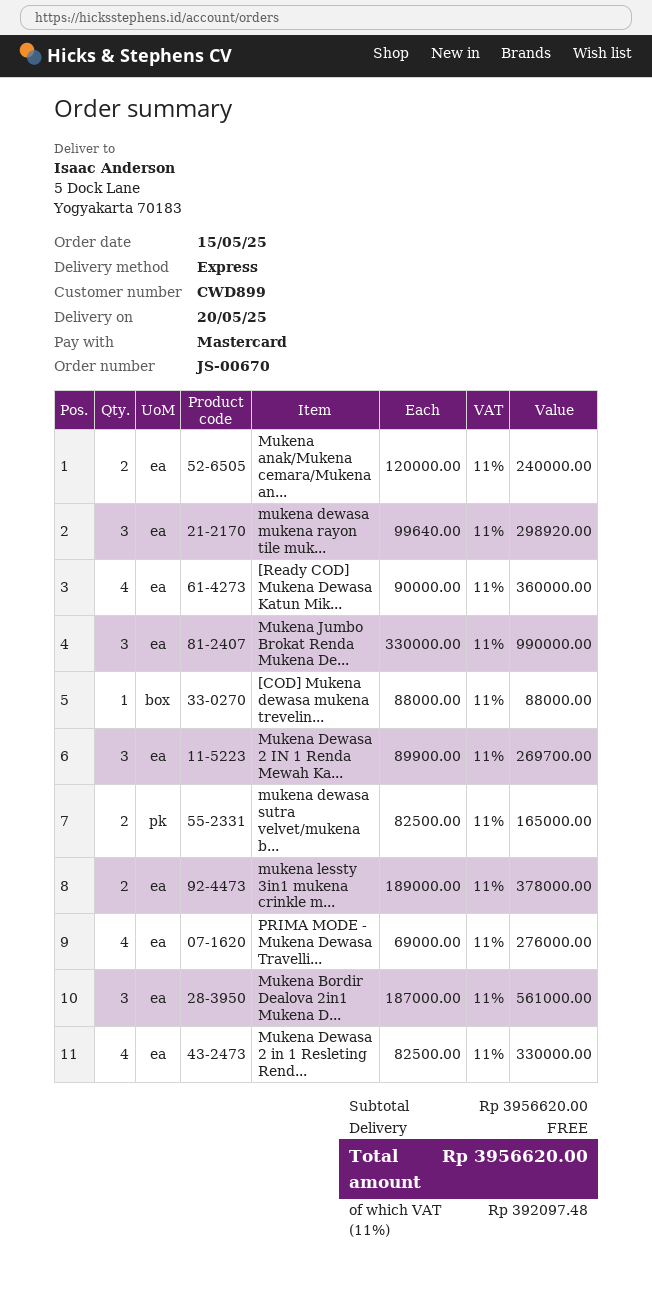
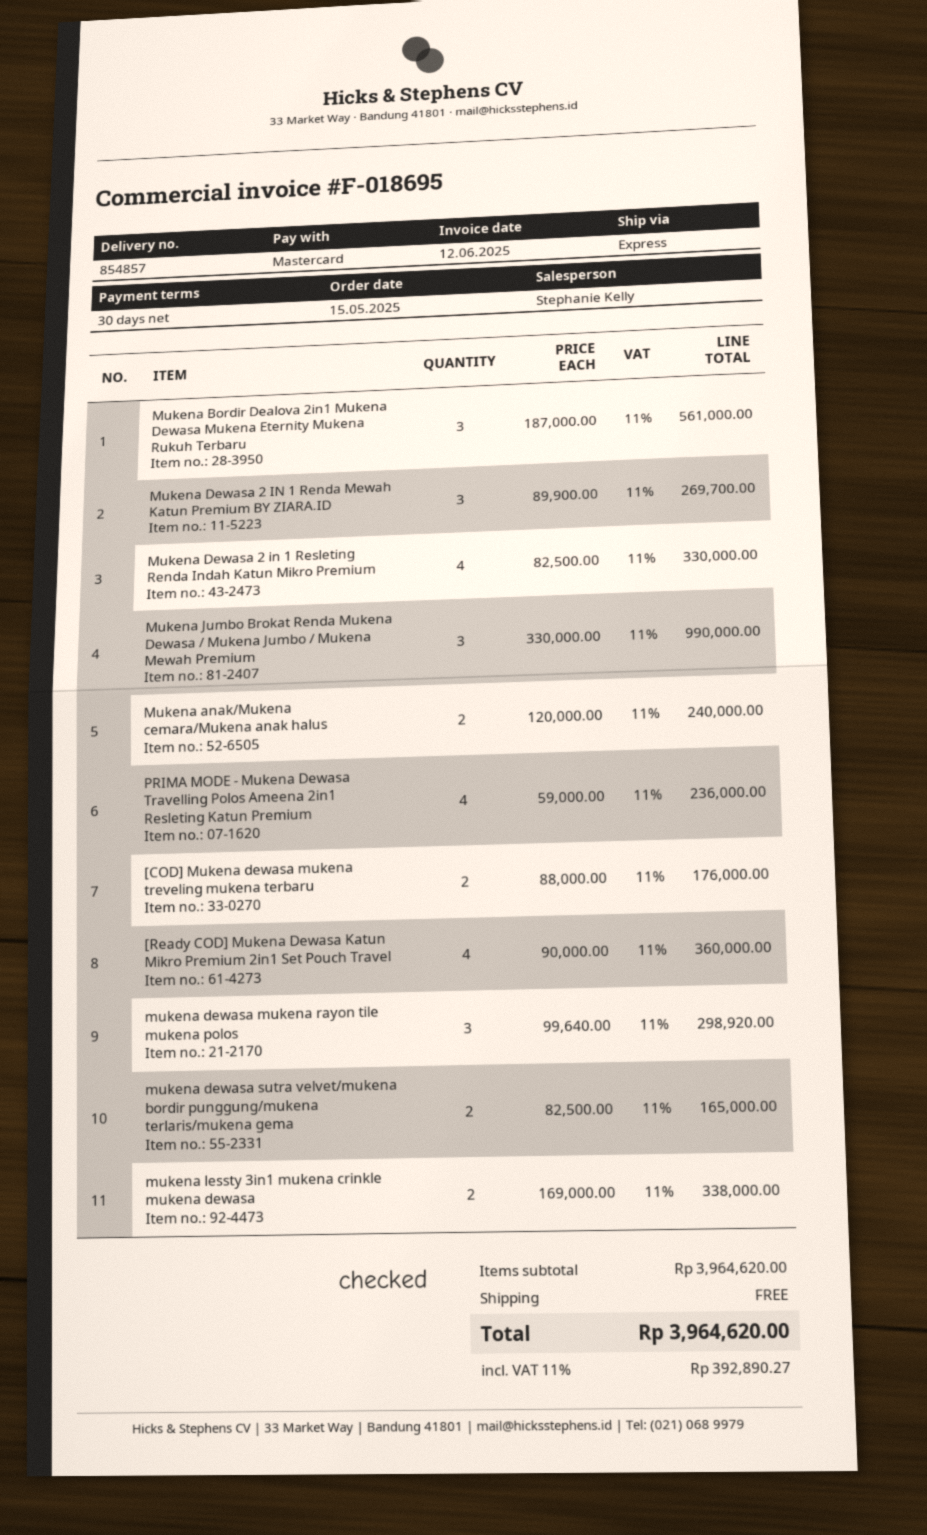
[COD] Mukena dewasa mukena trevelin...: 1 x 88000.00 = 88000.00 -> 2 x 88000.00 = 176000.00
mukena lessty 3in1 mukena crinkle m...: 2 x 189000.00 = 378000.00 -> 2 x 169000.00 = 338000.00
PRIMA MODE - Mukena Dewasa Travelli...: 4 x 69000.00 = 276000.00 -> 4 x 59000.00 = 236000.00
subtotal: 3956620.00 -> 3964620.00
tax: 11% = 392097.48 -> 11% = 392890.27
total: 3956620.00 -> 3964620.00

